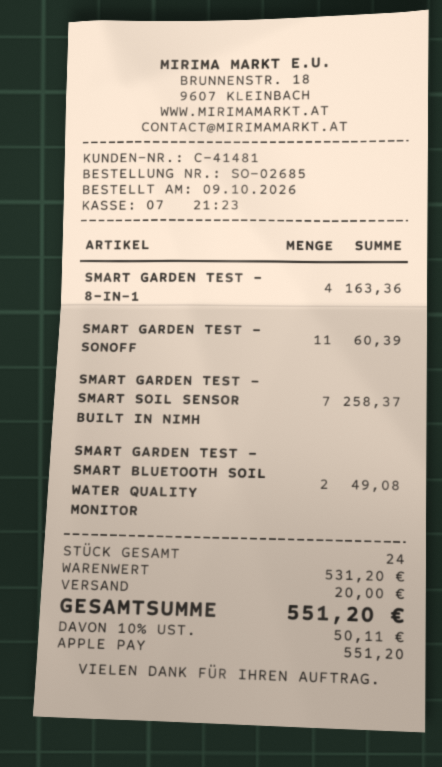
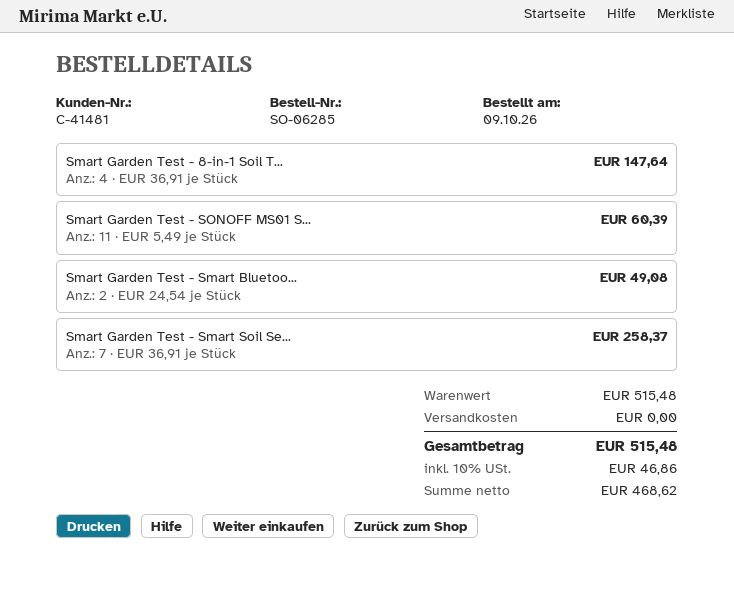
order number: SO-02685 -> SO-06285
SMART GARDEN TEST - 8-IN-1: 4 for 163.36 -> 4 for 147.64
subtotal: 531.20 -> 515.48
shipping: 20.00 -> 0.00
tax: 10% = 50.11 -> 10% = 46.86
total: 551.20 -> 515.48

